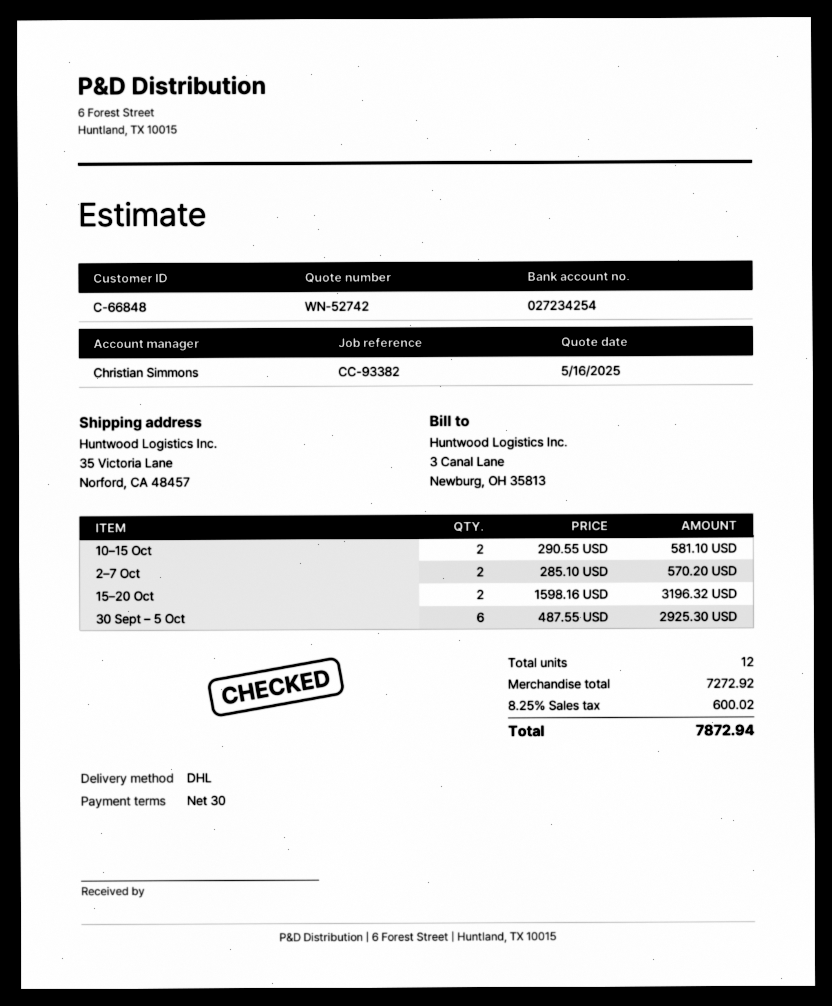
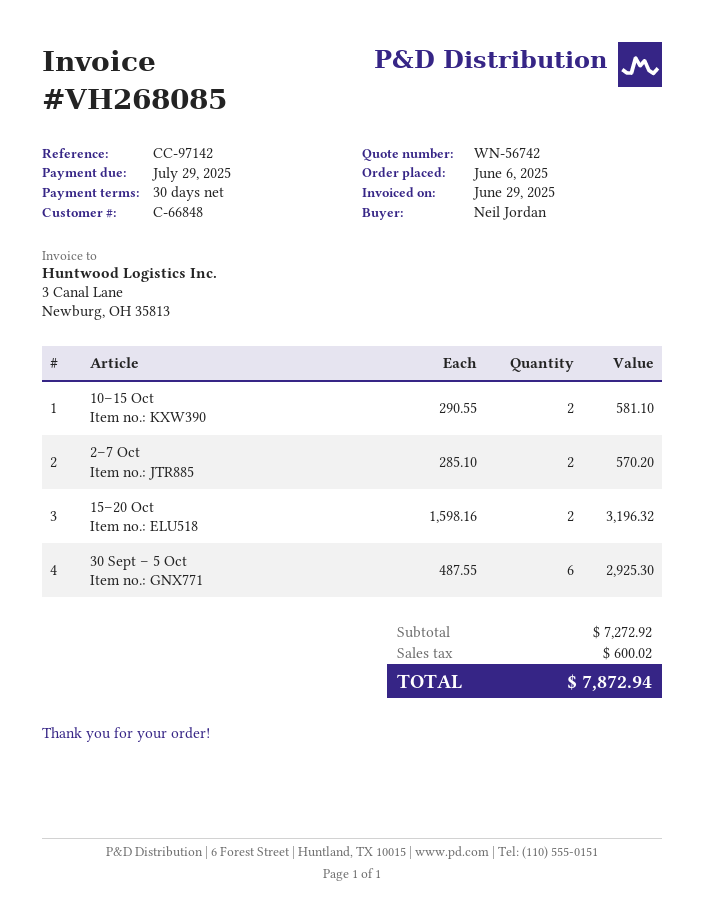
quote number: WN-52742 -> WN-56742
reference: CC-93382 -> CC-97142

